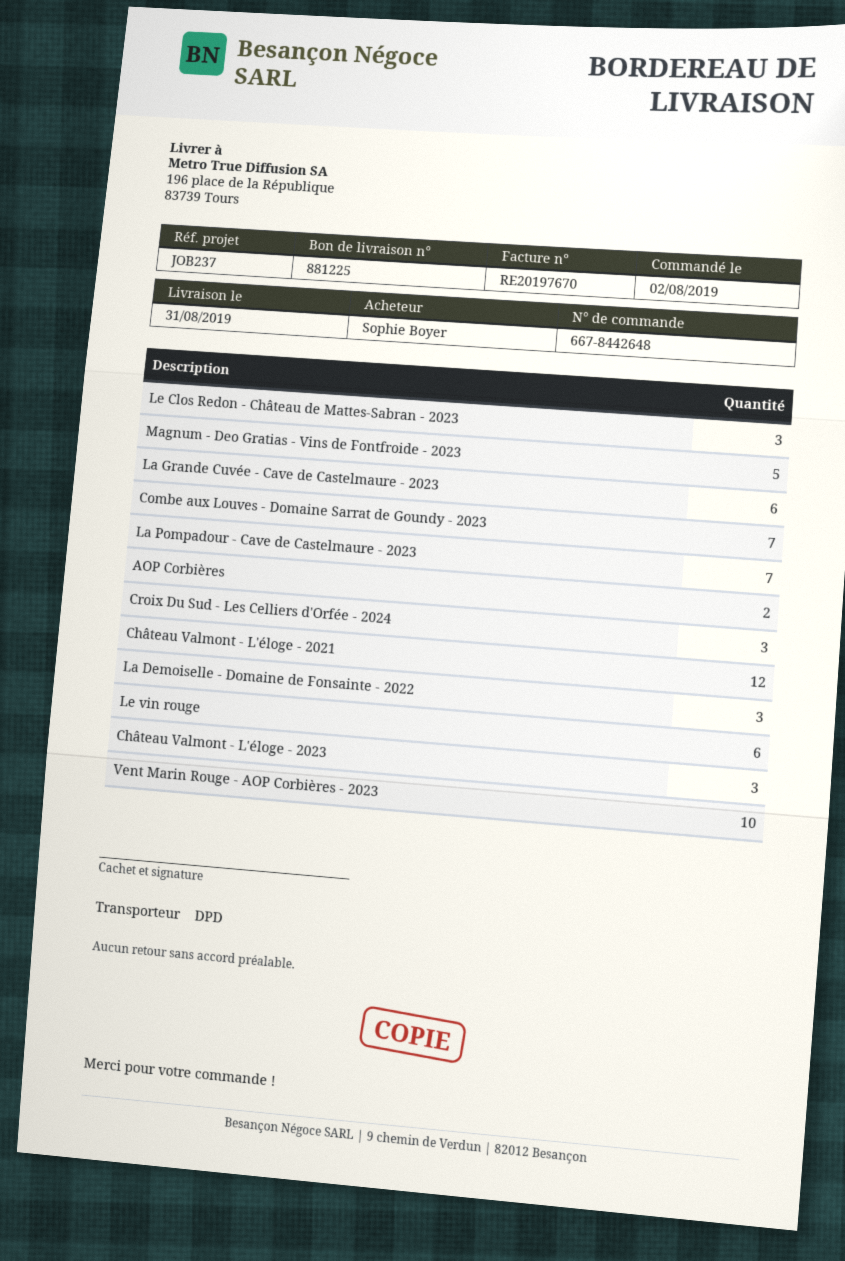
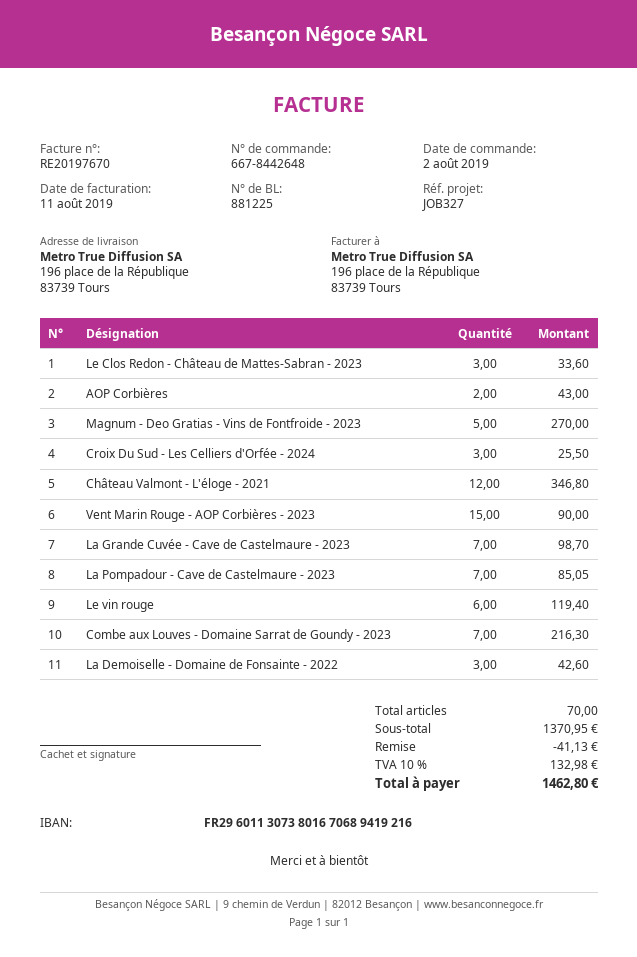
reference: JOB237 -> JOB327
La Grande Cuvée - Cave de Castelmaure - 2023: 6 -> 7
Château Valmont - L'éloge - 2023: 3 -> none
Vent Marin Rouge - AOP Corbières - 2023: 10 -> 15

